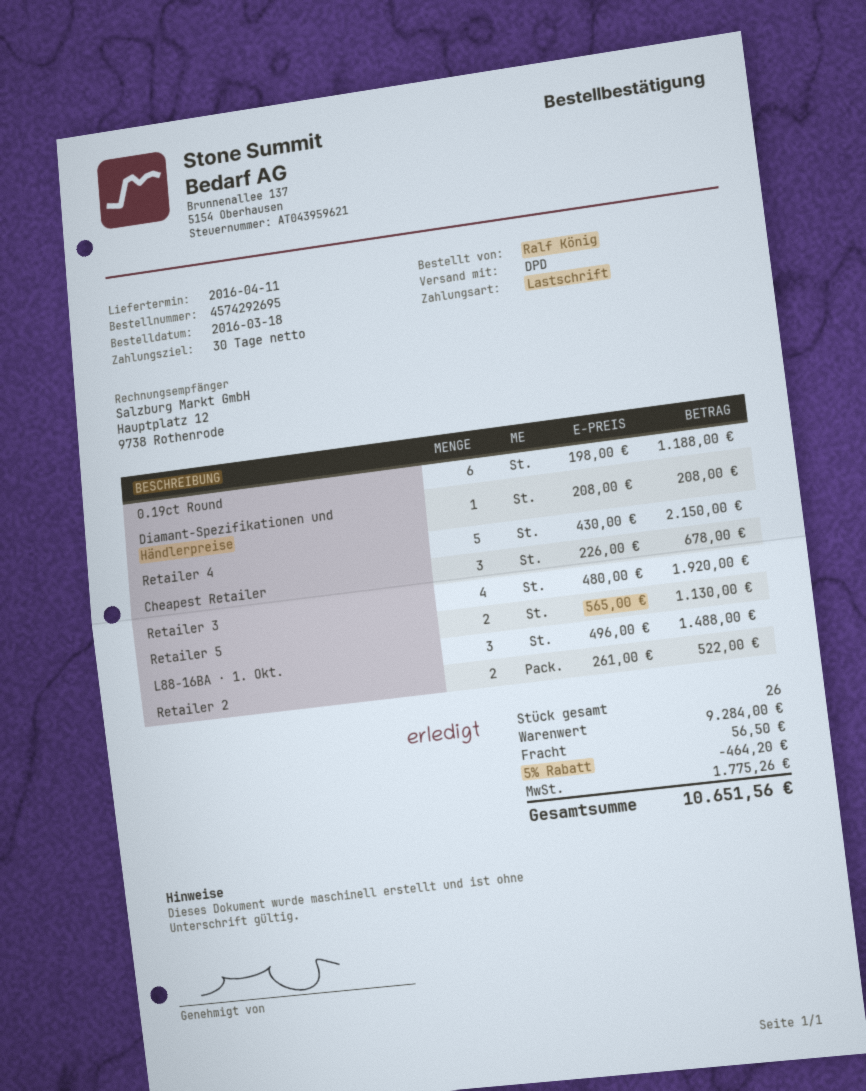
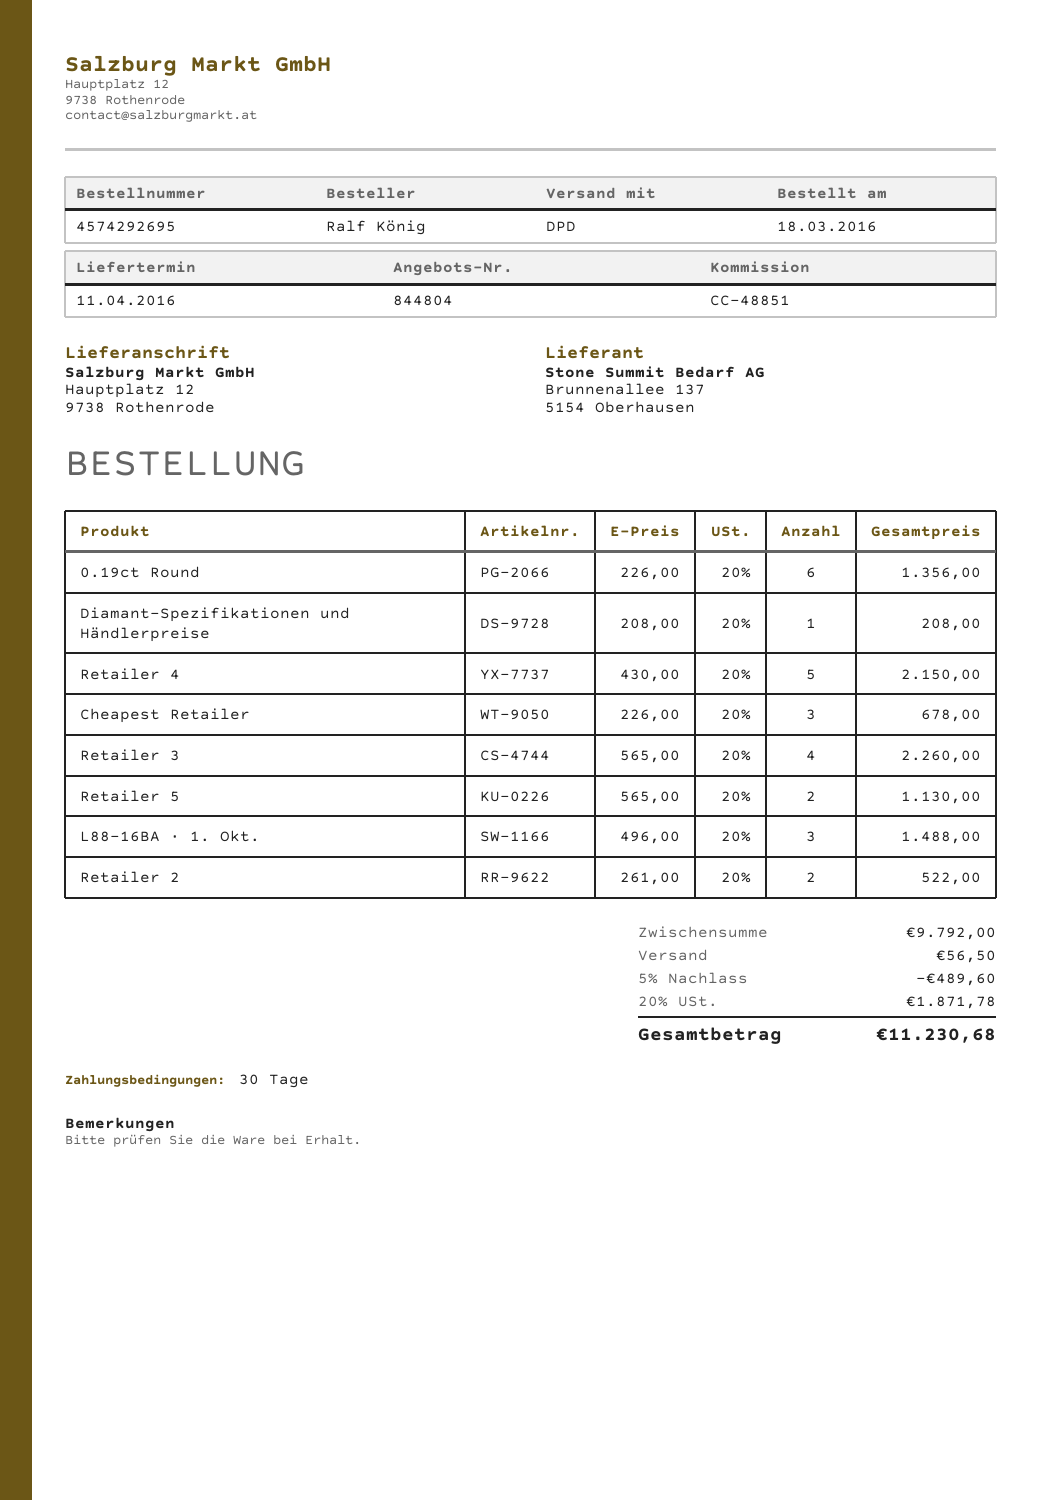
0.19ct Round: 6 x 198.00 = 1188.00 -> 6 x 226.00 = 1356.00
Retailer 3: 4 x 480.00 = 1920.00 -> 4 x 565.00 = 2260.00
subtotal: 9284.00 -> 9792.00
discount: 5% = 464.20 -> 5% = 489.60
tax: 1775.26 -> 1871.78
total: 10651.56 -> 11230.68

